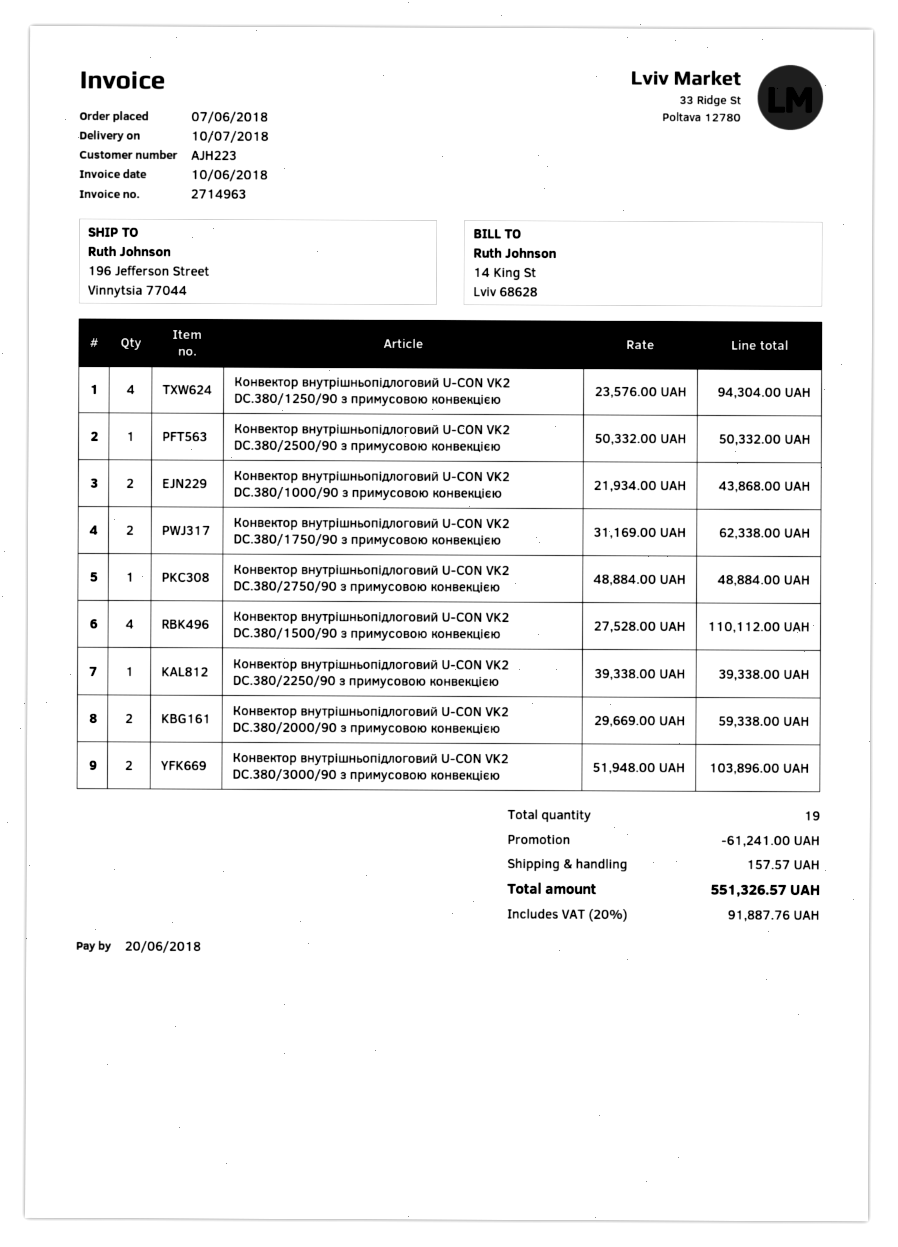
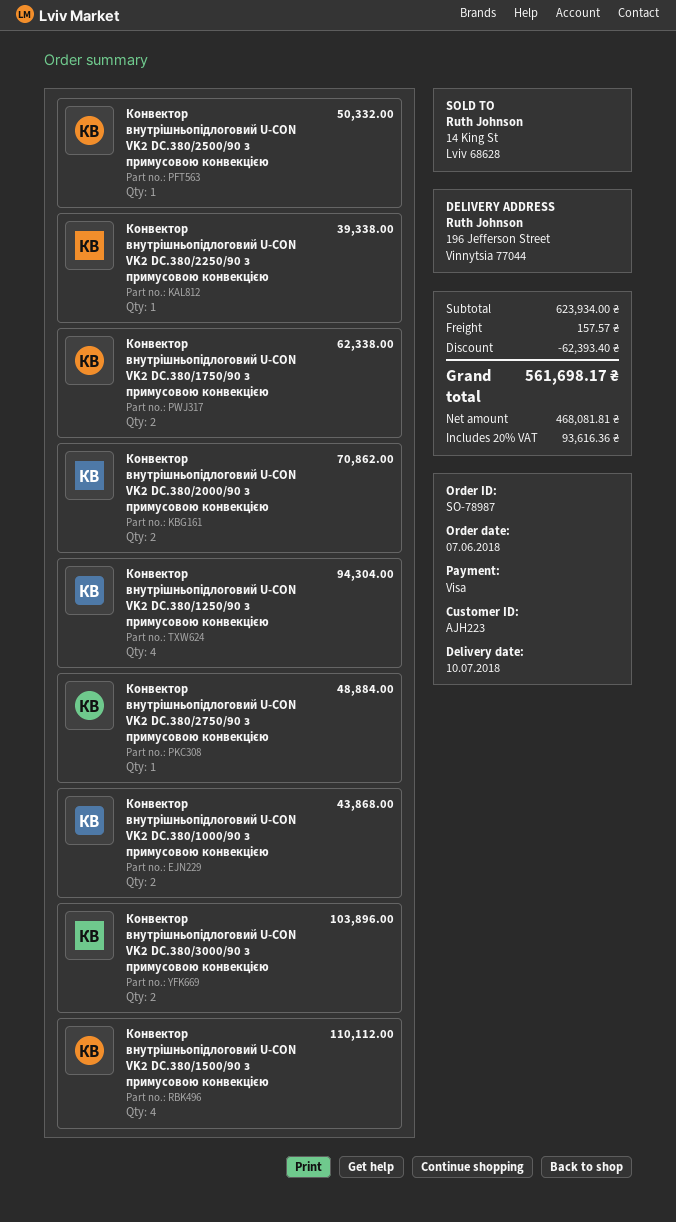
Конвектор внутрішньопідлоговий U-CON VK2 DC.380/2000/90 з примусовою конвекцією: 2 for 59338.00 -> 2 for 70862.00
discount: 61241.00 -> 62393.40
tax: 20% = 91887.76 -> 20% = 93616.36
total: 551326.57 -> 561698.17

